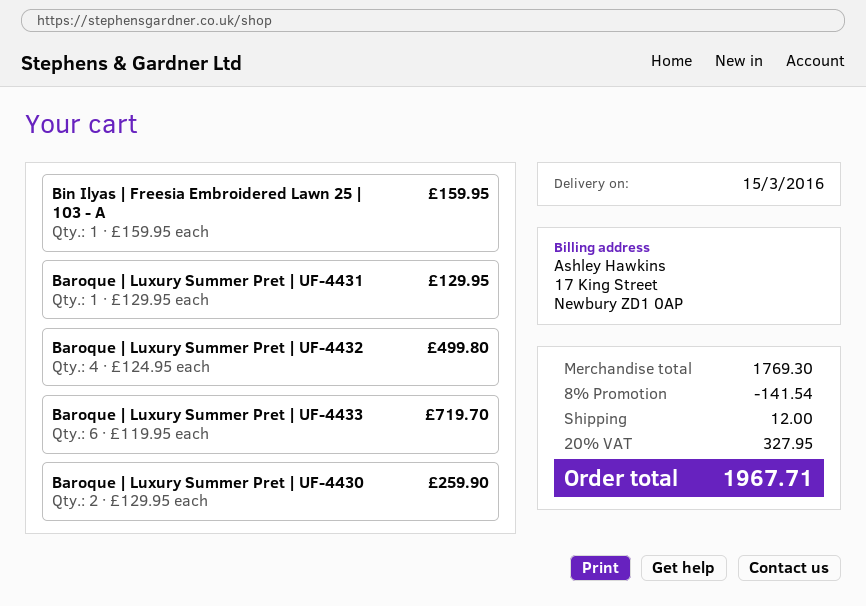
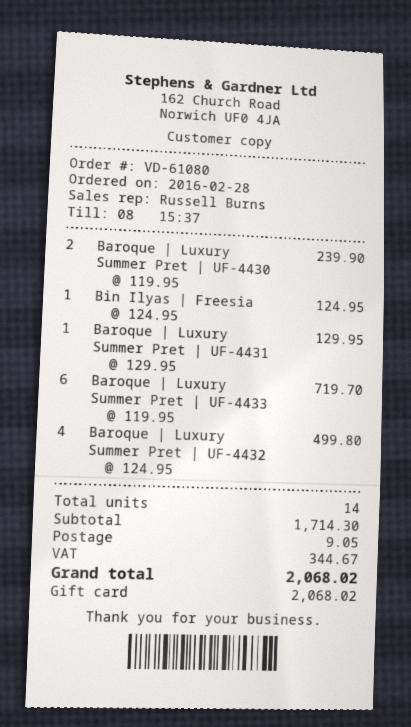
Bin Ilyas | Freesia Embroidered Lawn 25 | 103 - A: 1 x 159.95 = 159.95 -> 1 x 124.95 = 124.95
Baroque | Luxury Summer Pret | UF-4430: 2 x 129.95 = 259.90 -> 2 x 119.95 = 239.90
subtotal: 1769.30 -> 1714.30
discount: 8% = 141.54 -> none
shipping: 12.00 -> 9.05
tax: 327.95 -> 344.67
total: 1967.71 -> 2068.02

